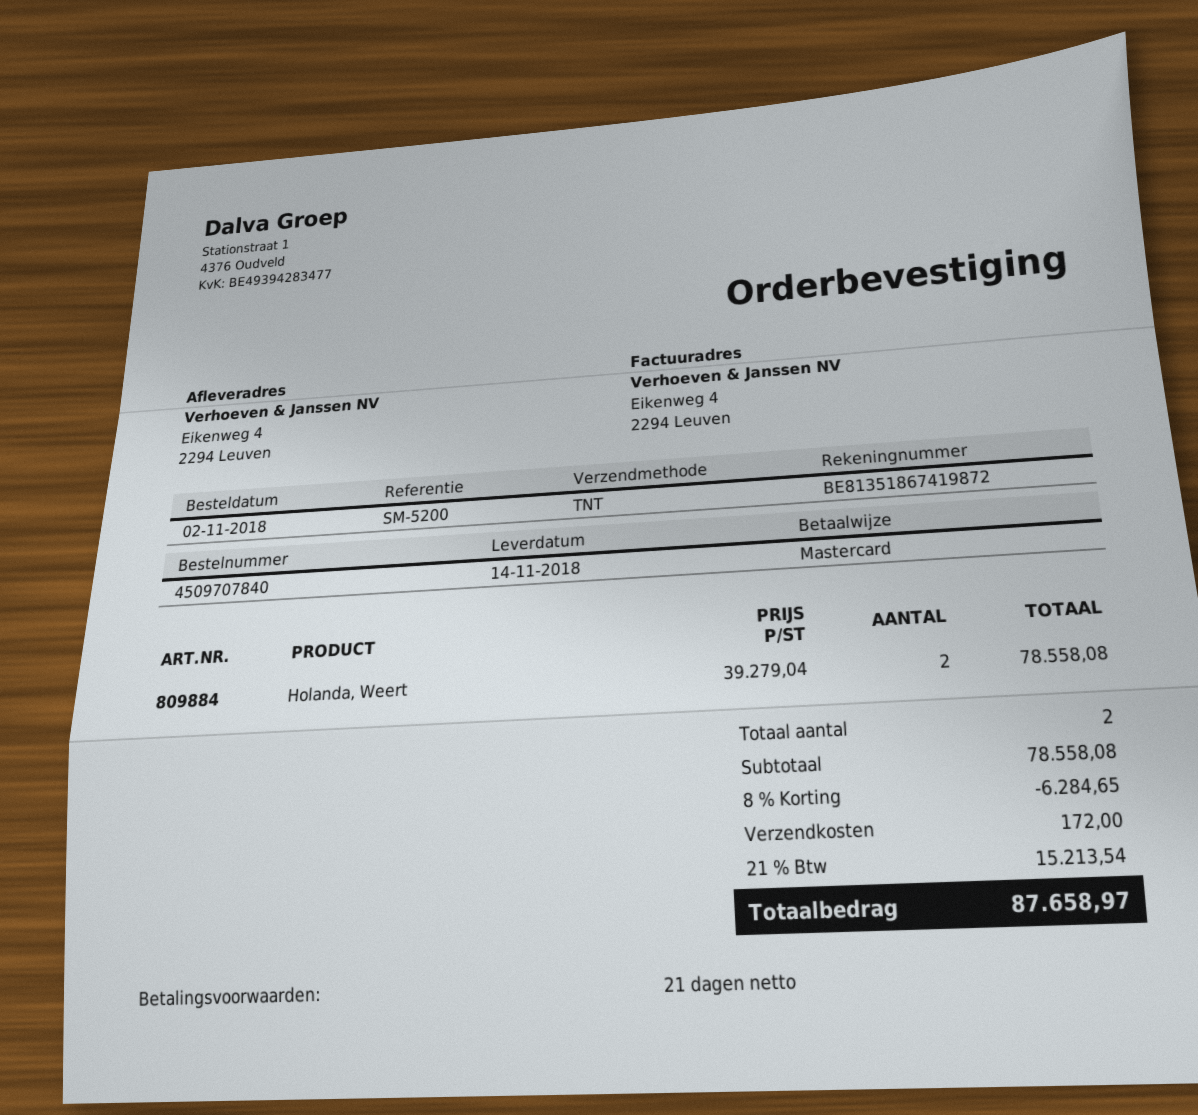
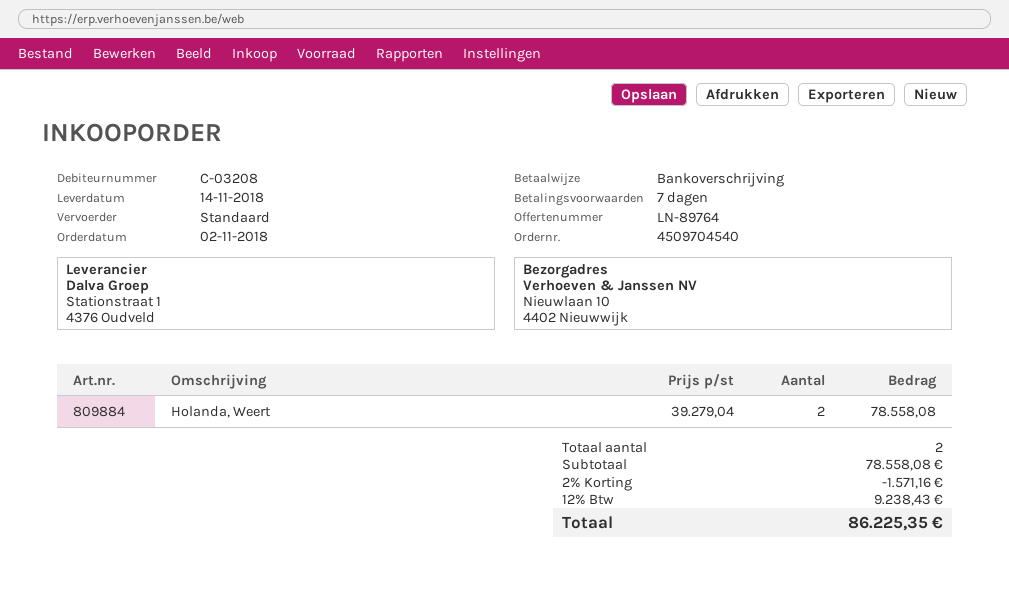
order number: 4509707840 -> 4509704540
payment terms: 21 days -> 7 days
payment method: Mastercard -> bank transfer
shipping method: TNT -> standard
ship to: Eikenweg 4, 2294 Leuven -> Nieuwlaan 10, 4402 Nieuwwijk
discount: 8% = 6284.65 -> 2% = 1571.16
shipping: 172.00 -> none
tax: 21% = 15213.54 -> 12% = 9238.43
total: 87658.97 -> 86225.35

